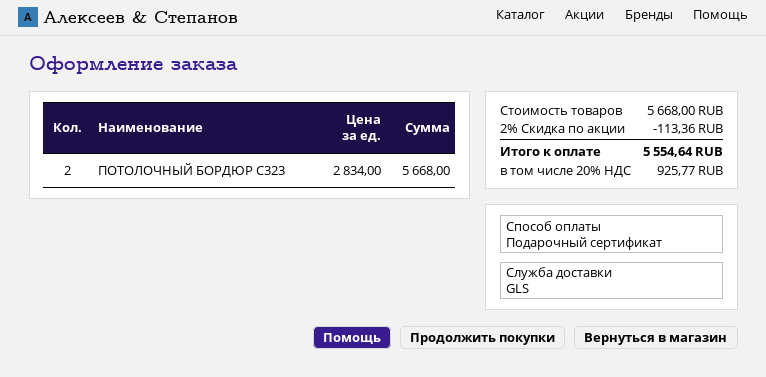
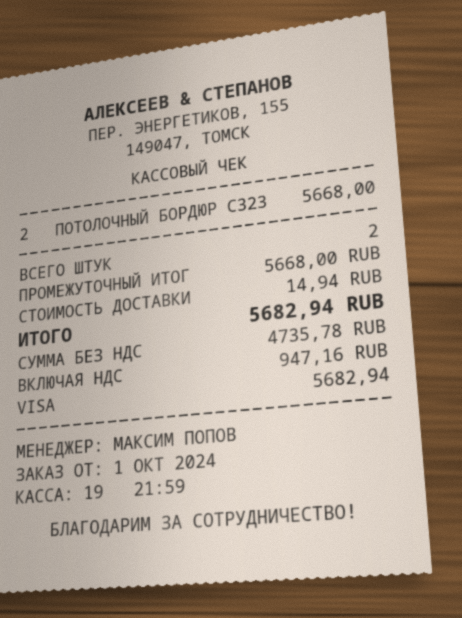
payment method: gift card -> Visa
discount: 2% = 113.36 -> none
shipping: none -> 14.94
tax: 925.77 -> 947.16
total: 5554.64 -> 5682.94

